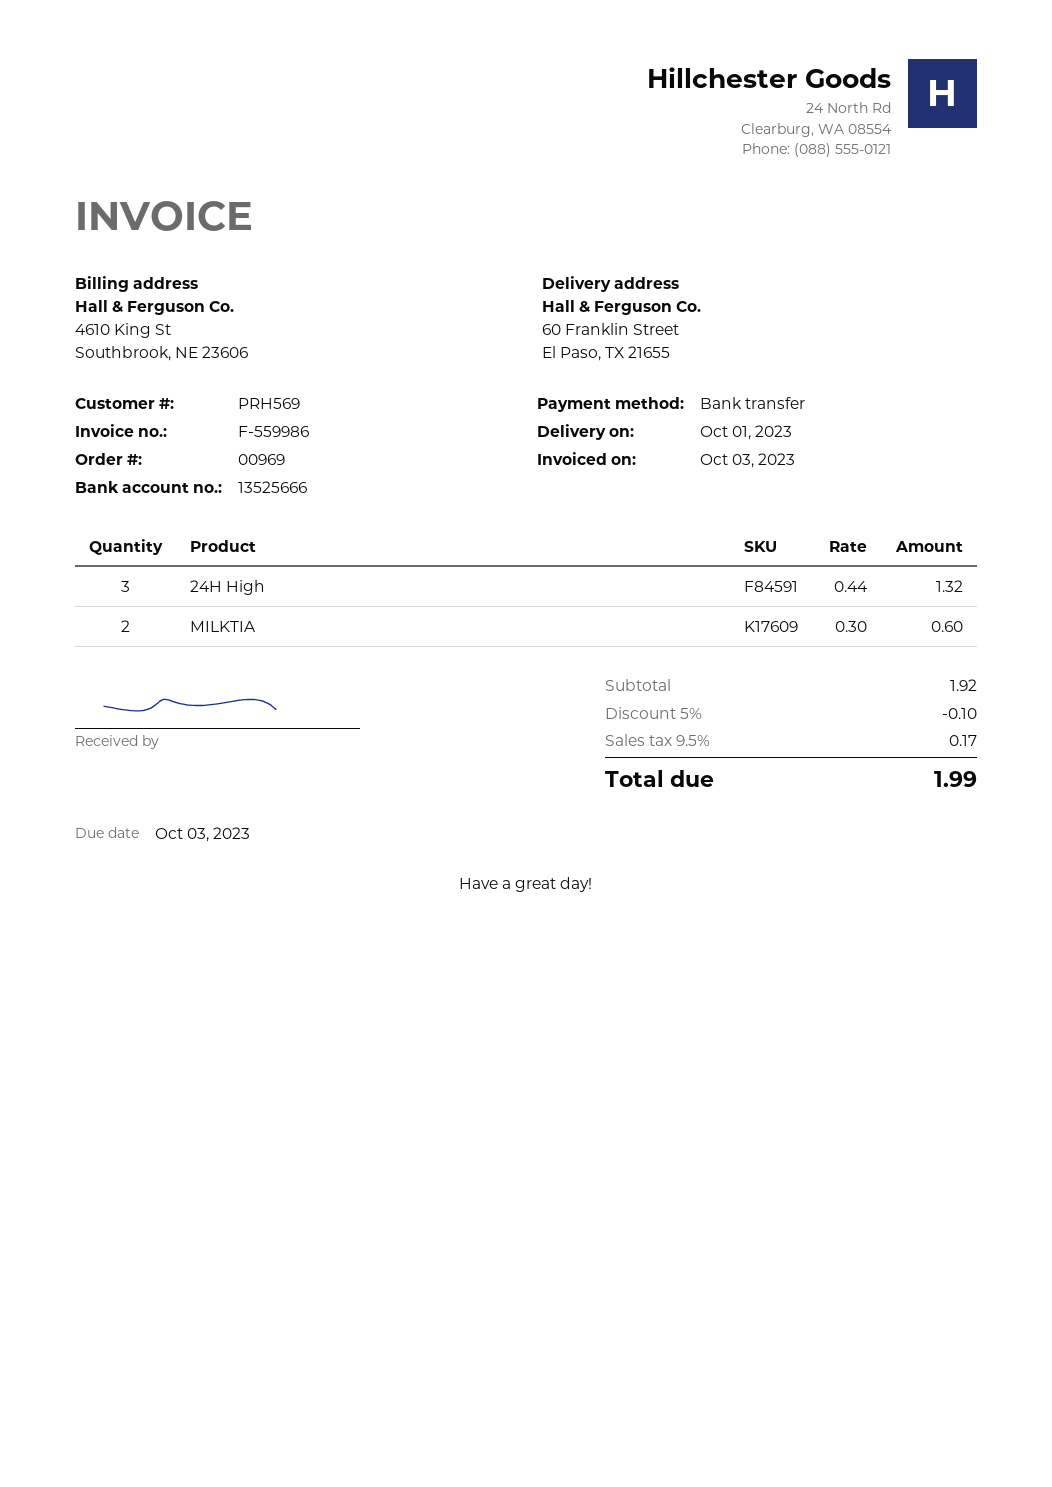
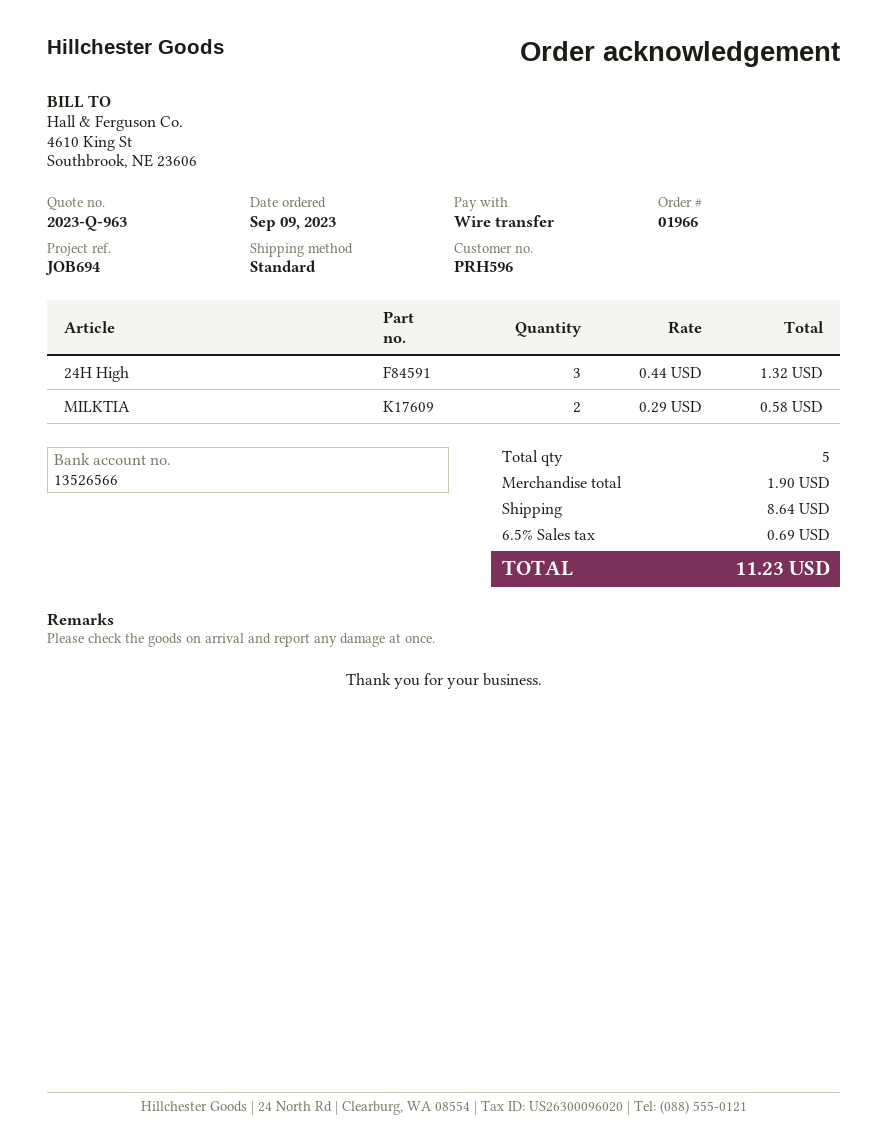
order number: 00969 -> 01966
customer number: PRH569 -> PRH596
bank account: 13525666 -> 13526566
MILKTIA: 2 x 0.30 = 0.60 -> 2 x 0.29 = 0.58
subtotal: 1.92 -> 1.90
discount: 5% = 0.10 -> none
shipping: none -> 8.64
tax: 9.5% = 0.17 -> 6.5% = 0.69
total: 1.99 -> 11.23

